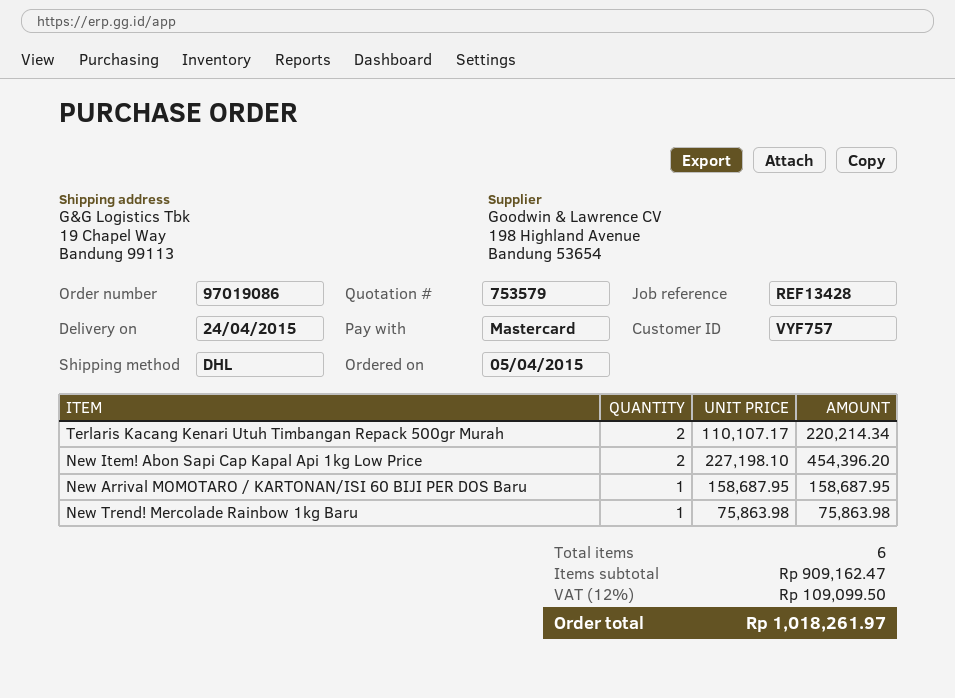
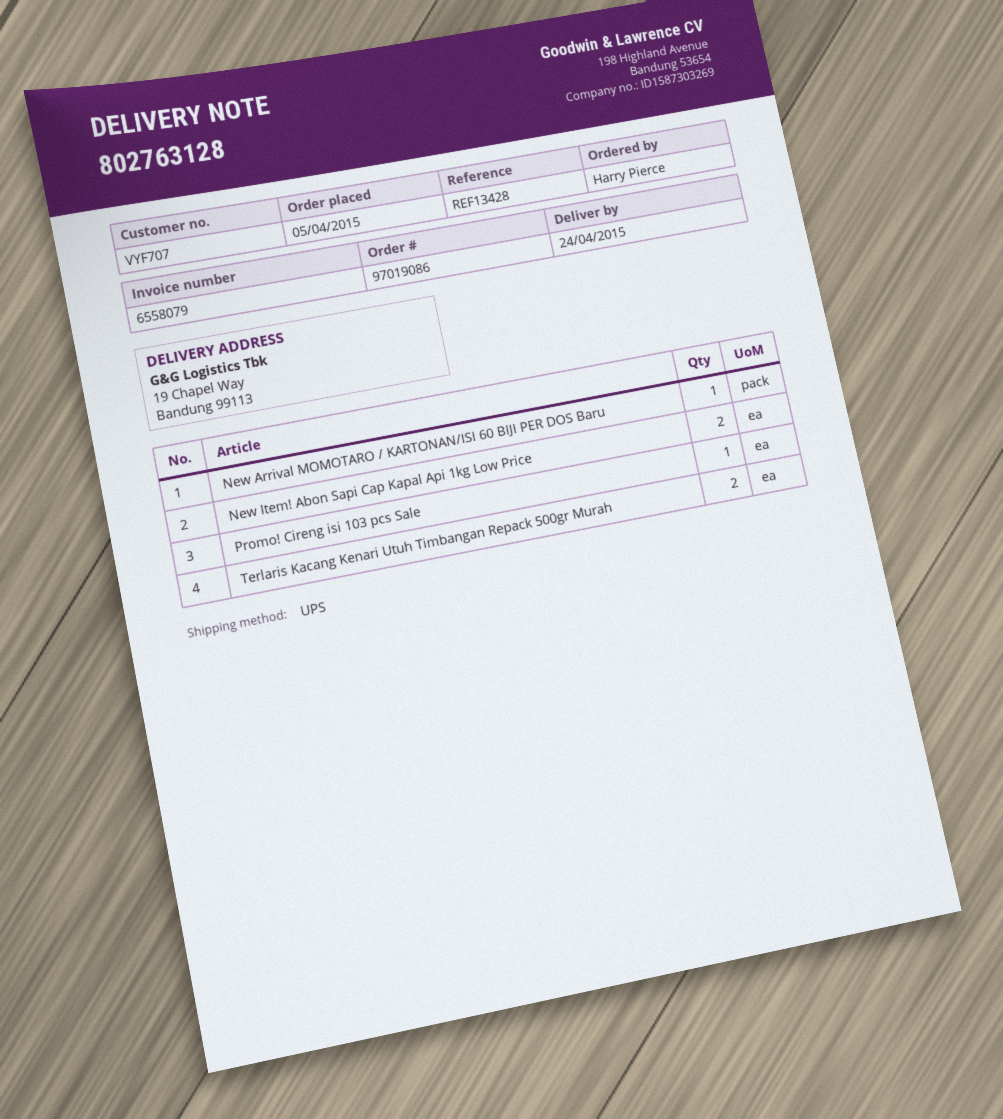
customer number: VYF757 -> VYF707
shipping method: DHL -> UPS
New Trend! Mercolade Rainbow 1kg Baru: 1 -> none
Promo! Cireng isi 103 pcs Sale: none -> 1

